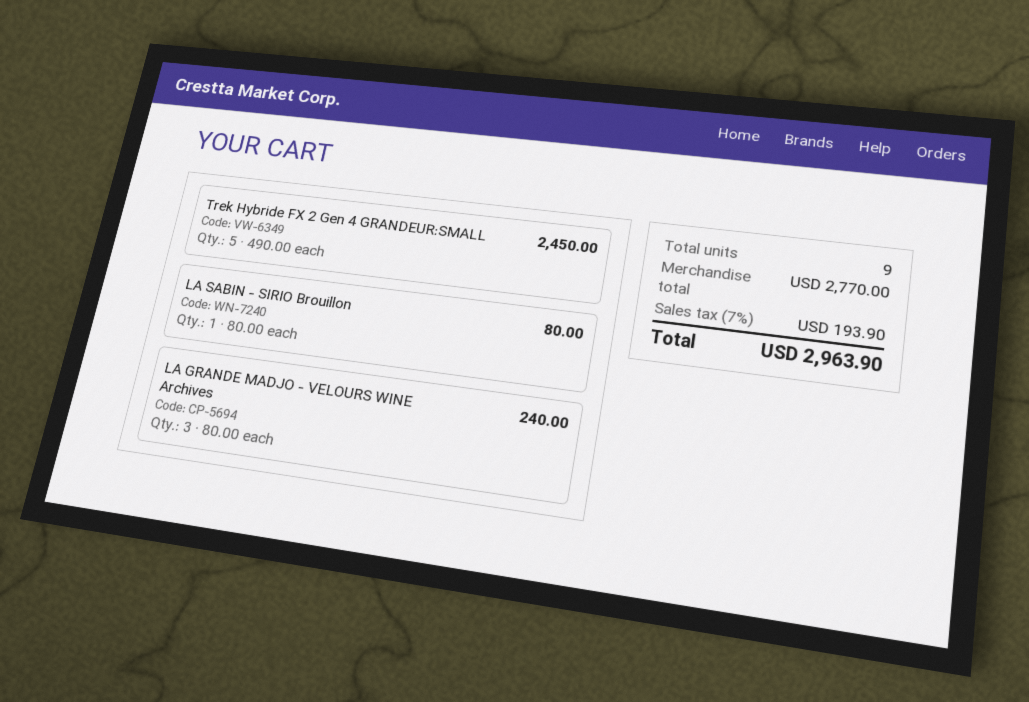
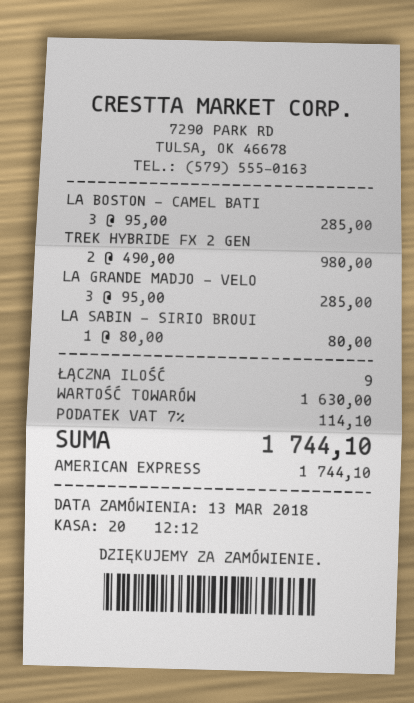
Trek Hybride FX 2 Gen 4 GRANDEUR:SMALL: 5 x 490.00 = 2450.00 -> 2 x 490.00 = 980.00
LA GRANDE MADJO - VELOURS WINE Archives: 3 x 80.00 = 240.00 -> 3 x 95.00 = 285.00
LA BOSTON - CAMEL BATI: none -> 3 x 95.00 = 285.00
subtotal: 2770.00 -> 1630.00
tax: 7% = 193.90 -> 7% = 114.10
total: 2963.90 -> 1744.10

